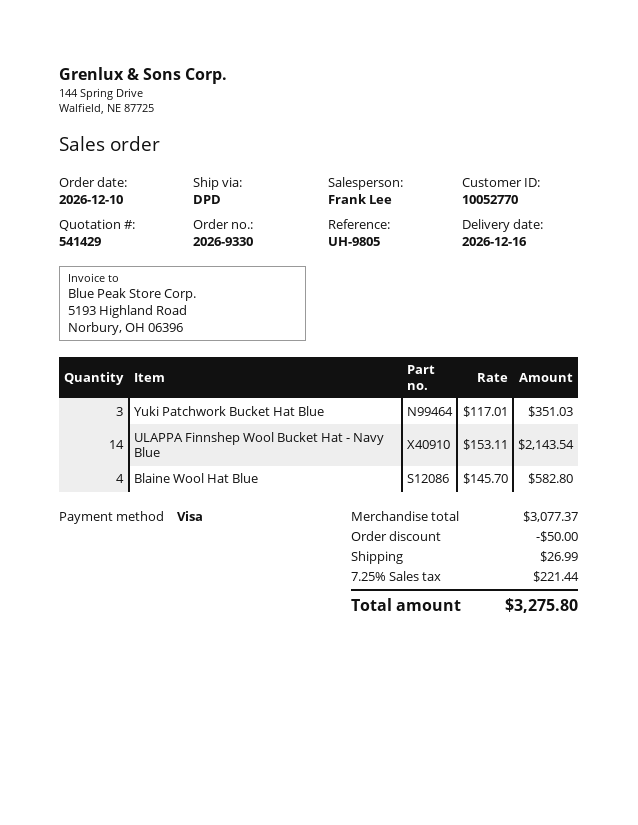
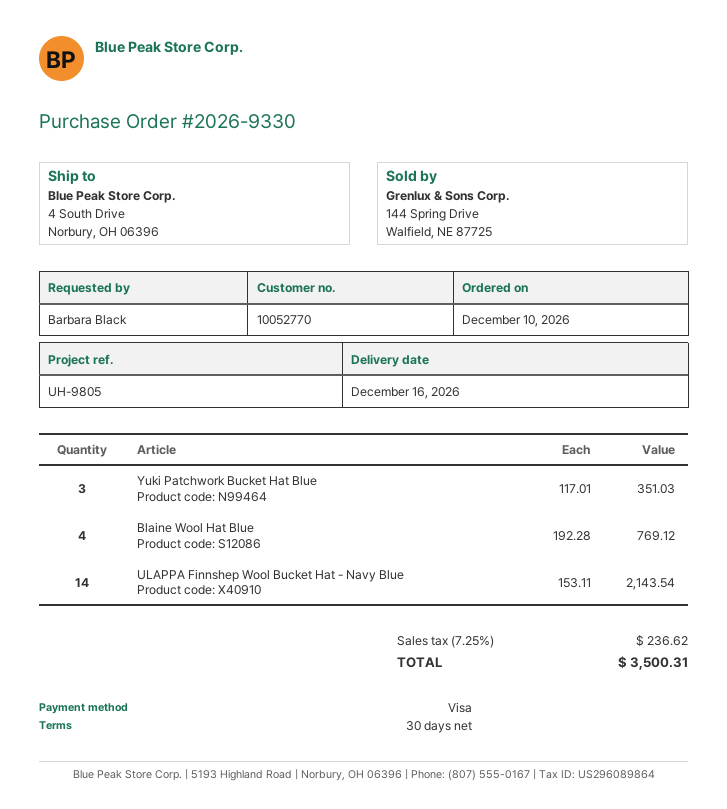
Blaine Wool Hat Blue: 4 x 145.70 = 582.80 -> 4 x 192.28 = 769.12
discount: 50.00 -> none
shipping: 26.99 -> none
tax: 7.25% = 221.44 -> 7.25% = 236.62
total: 3275.80 -> 3500.31

